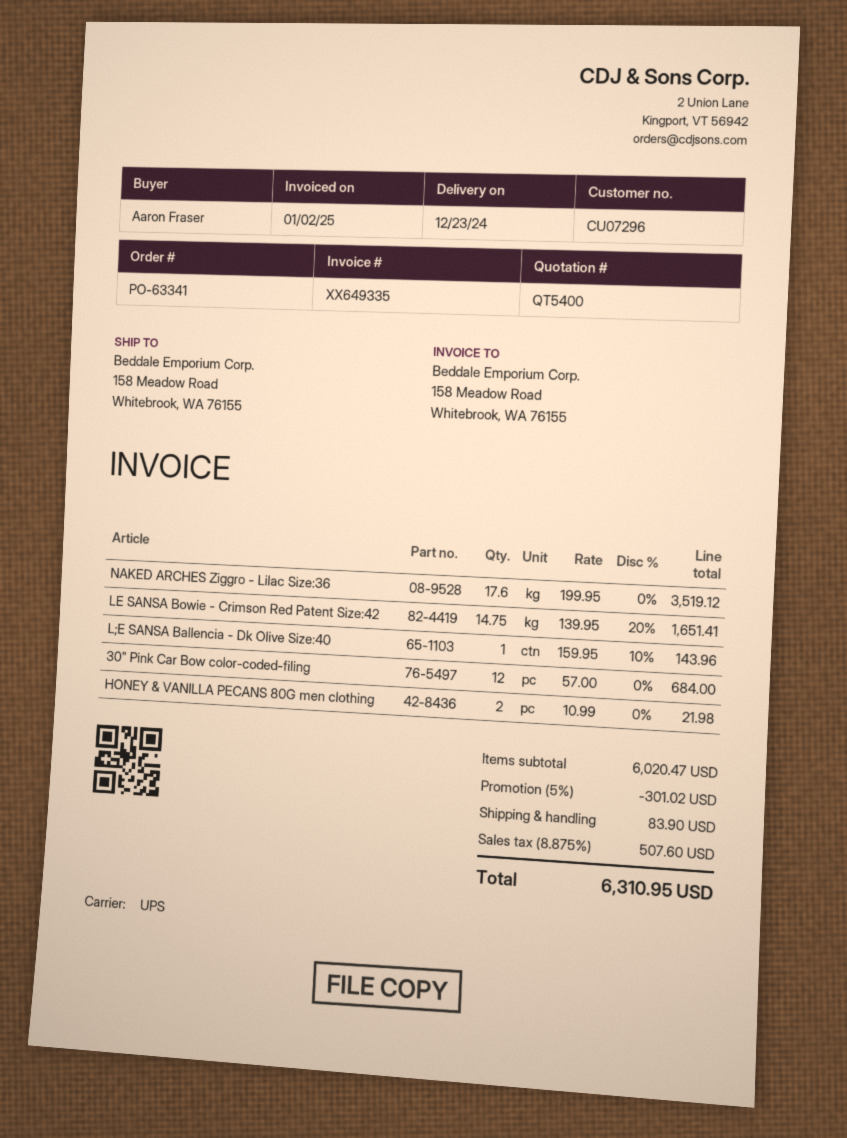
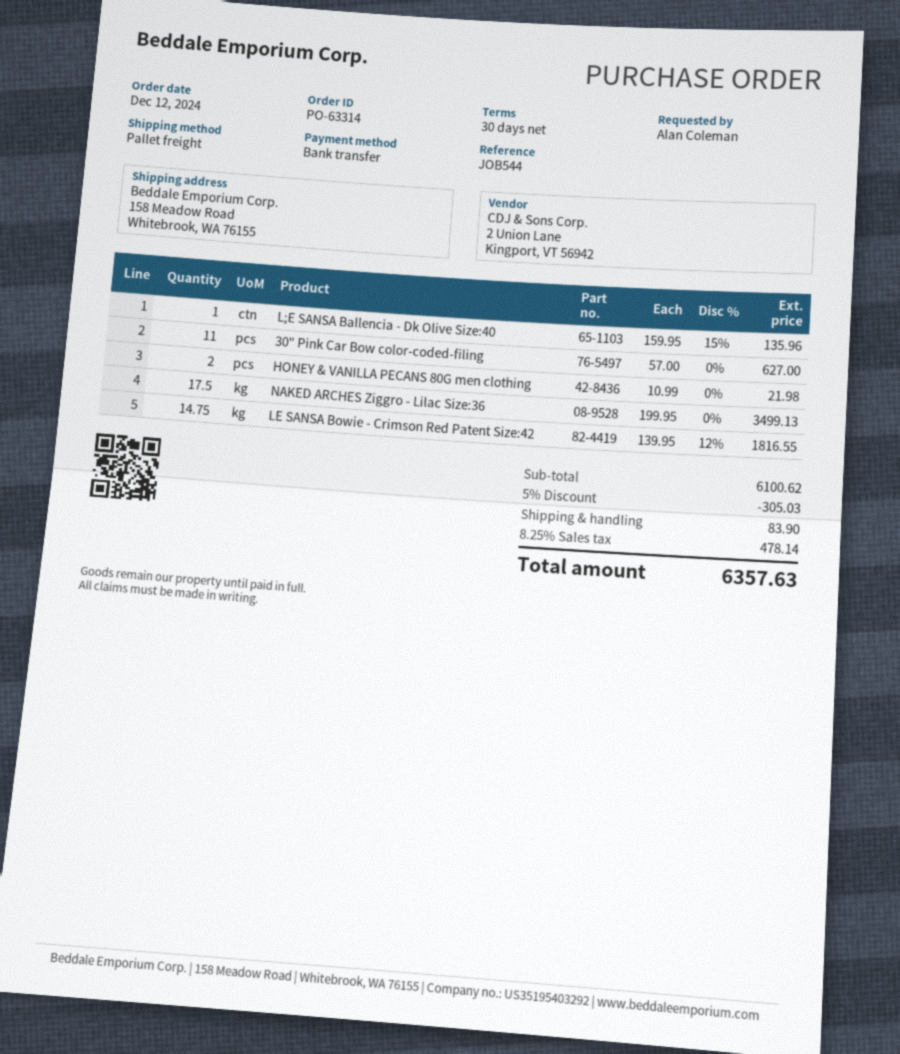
order number: PO-63341 -> PO-63314
ordered by: Aaron Fraser -> Alan Coleman
shipping method: UPS -> pallet freight
NAKED ARCHES Ziggro - Lilac Size:36: 17.6 x 199.95 = 3519.12 -> 17.5 x 199.95 = 3499.13
LE SANSA Bowie - Crimson Red Patent Size:42: 14.75 x 139.95 - 20% = 1651.41 -> 14.75 x 139.95 - 12% = 1816.55
L;E SANSA Ballencia - Dk Olive Size:40: 1 x 159.95 - 10% = 143.96 -> 1 x 159.95 - 15% = 135.96
30" Pink Car Bow color-coded-filing: 12 x 57.00 = 684.00 -> 11 x 57.00 = 627.00
subtotal: 6020.47 -> 6100.62
discount: 5% = 301.02 -> 5% = 305.03
tax: 8.875% = 507.60 -> 8.25% = 478.14
total: 6310.95 -> 6357.63

